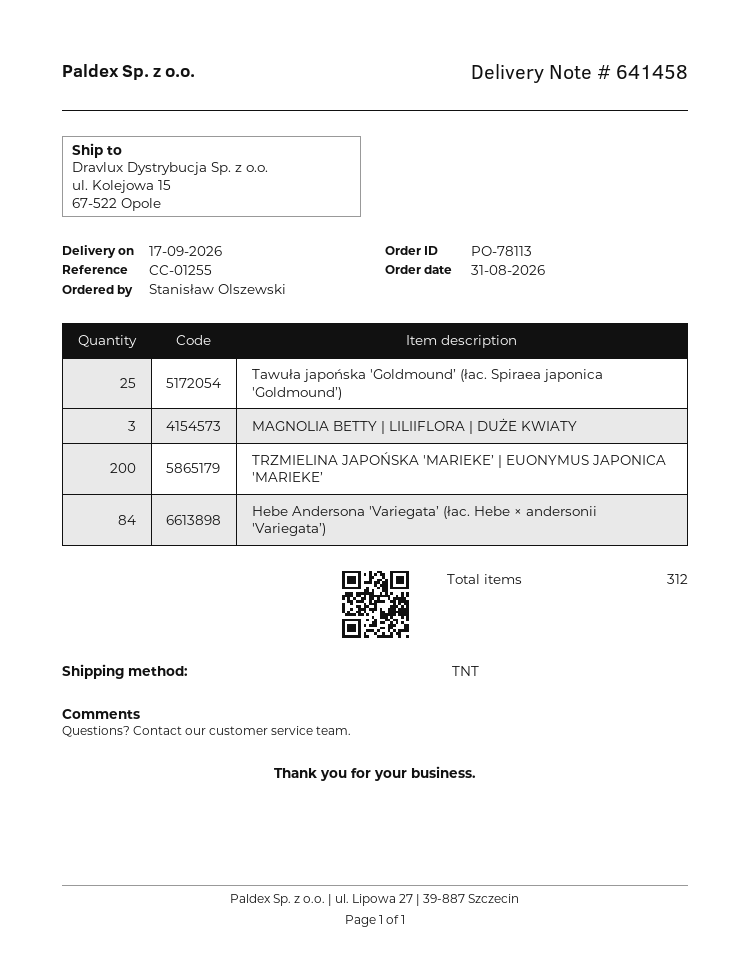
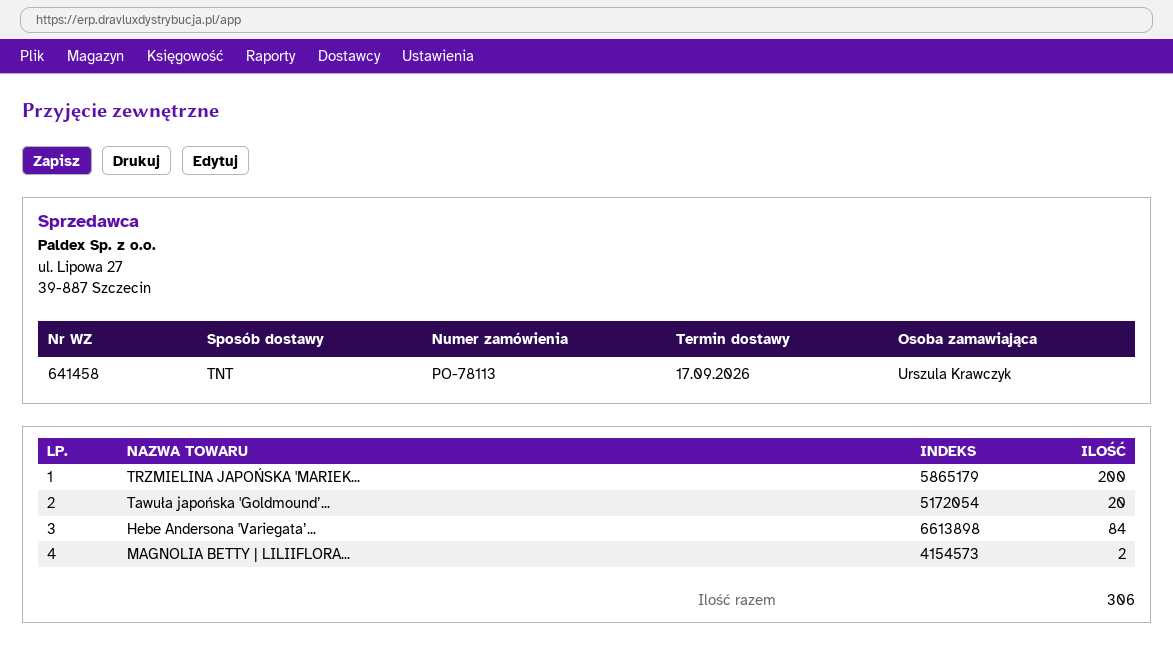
ordered by: Stanisław Olszewski -> Urszula Krawczyk
Tawuła japońska 'Goldmound’ (łac. Spiraea japonica 'Goldmound’): 25 -> 20
MAGNOLIA BETTY | LILIIFLORA | DUŻE KWIATY: 3 -> 2
total quantity: 312 -> 306

